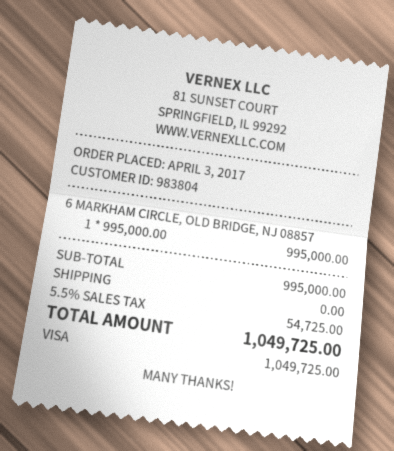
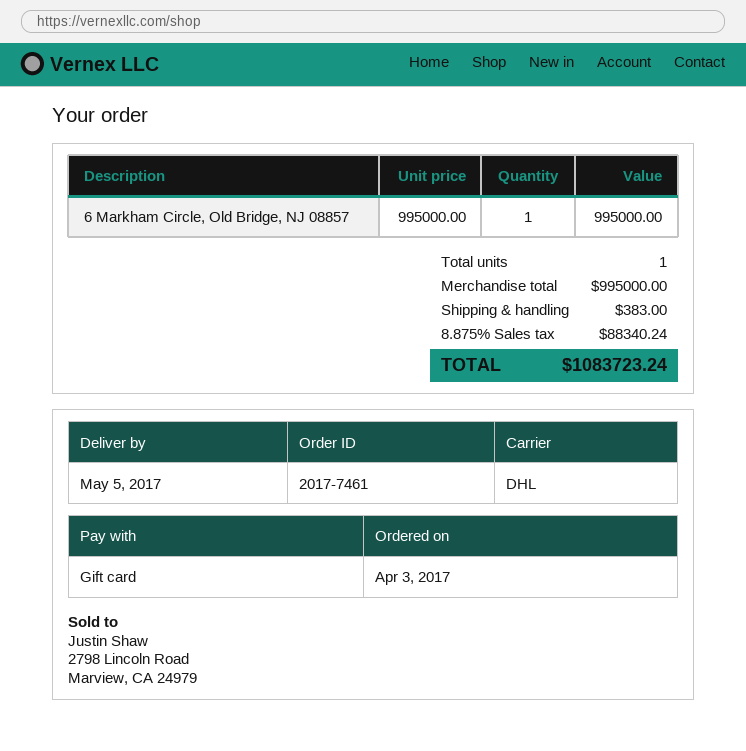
payment method: Visa -> gift card
shipping: 0.00 -> 383.00
tax: 5.5% = 54725.00 -> 8.875% = 88340.24
total: 1049725.00 -> 1083723.24

